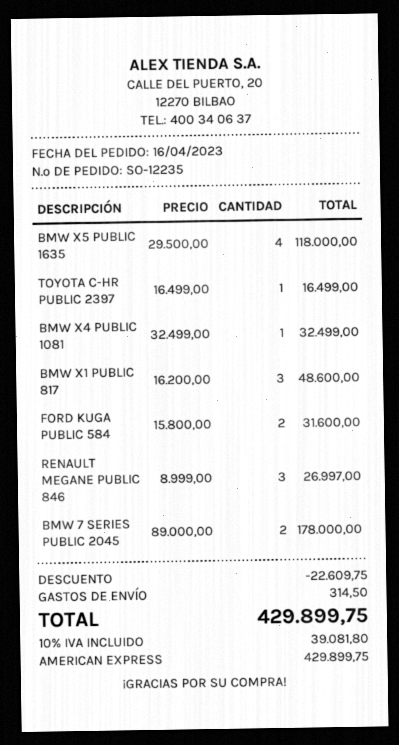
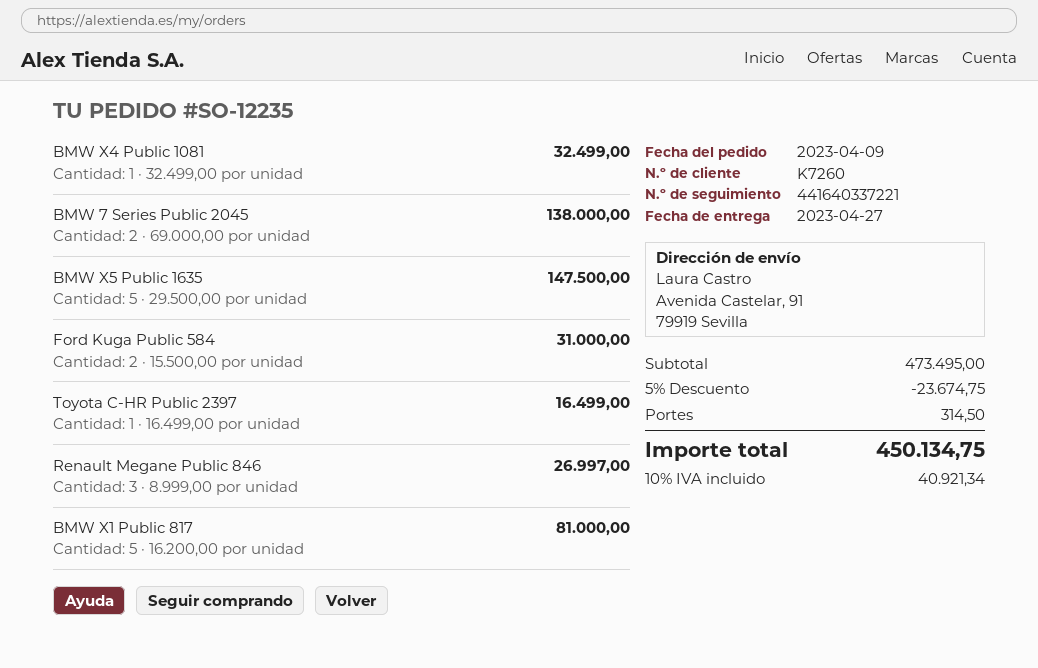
order date: 2023-04-16 -> 2023-04-09
BMW X5 PUBLIC 1635: 4 x 29500.00 = 118000.00 -> 5 x 29500.00 = 147500.00
BMW X1 PUBLIC 817: 3 x 16200.00 = 48600.00 -> 5 x 16200.00 = 81000.00
FORD KUGA PUBLIC 584: 2 x 15800.00 = 31600.00 -> 2 x 15500.00 = 31000.00
BMW 7 SERIES PUBLIC 2045: 2 x 89000.00 = 178000.00 -> 2 x 69000.00 = 138000.00
discount: 22609.75 -> 23674.75
tax: 10% = 39081.80 -> 10% = 40921.34
total: 429899.75 -> 450134.75

